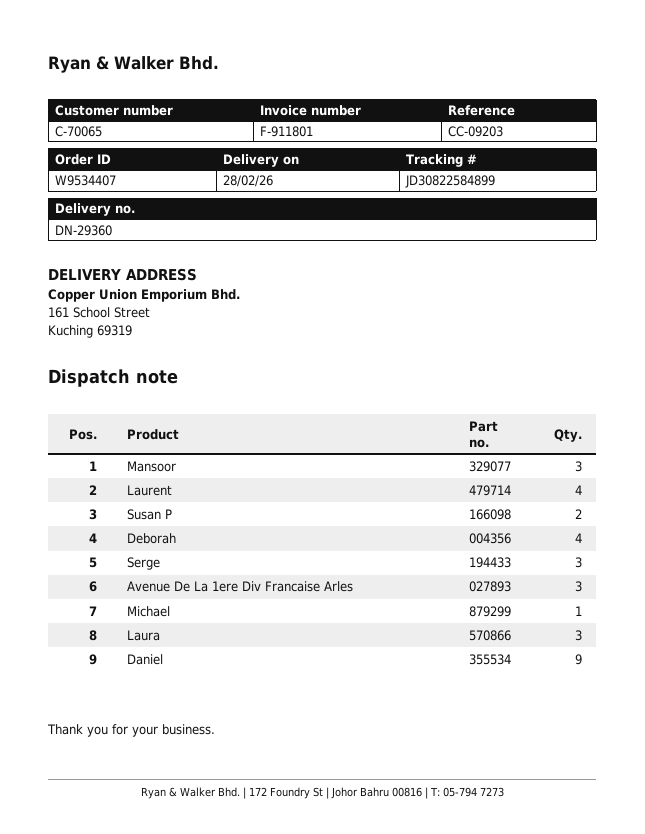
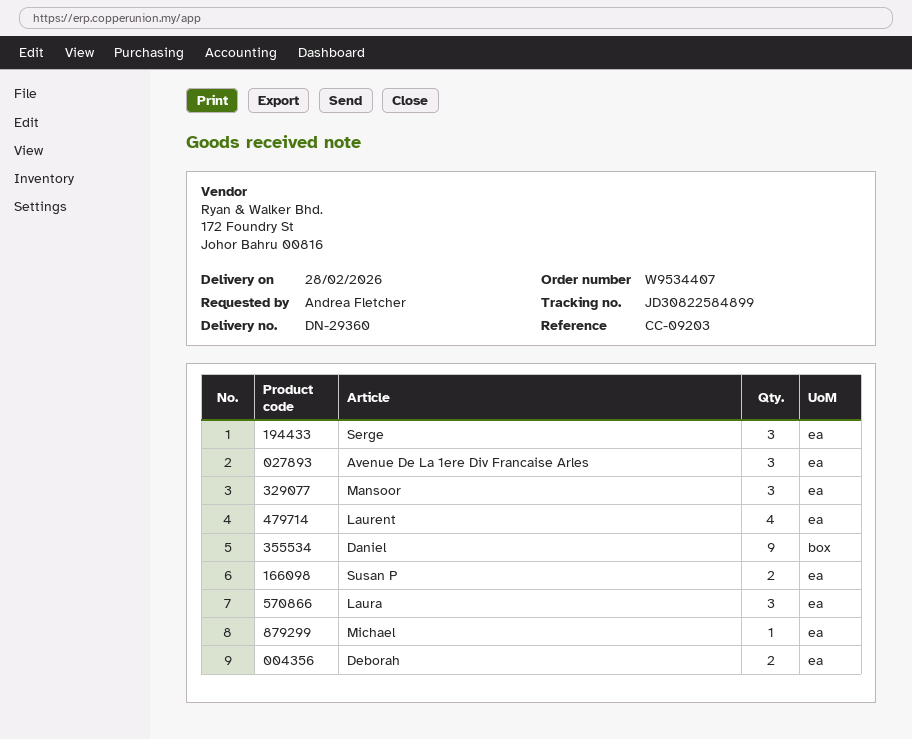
Deborah: 4 -> 2

